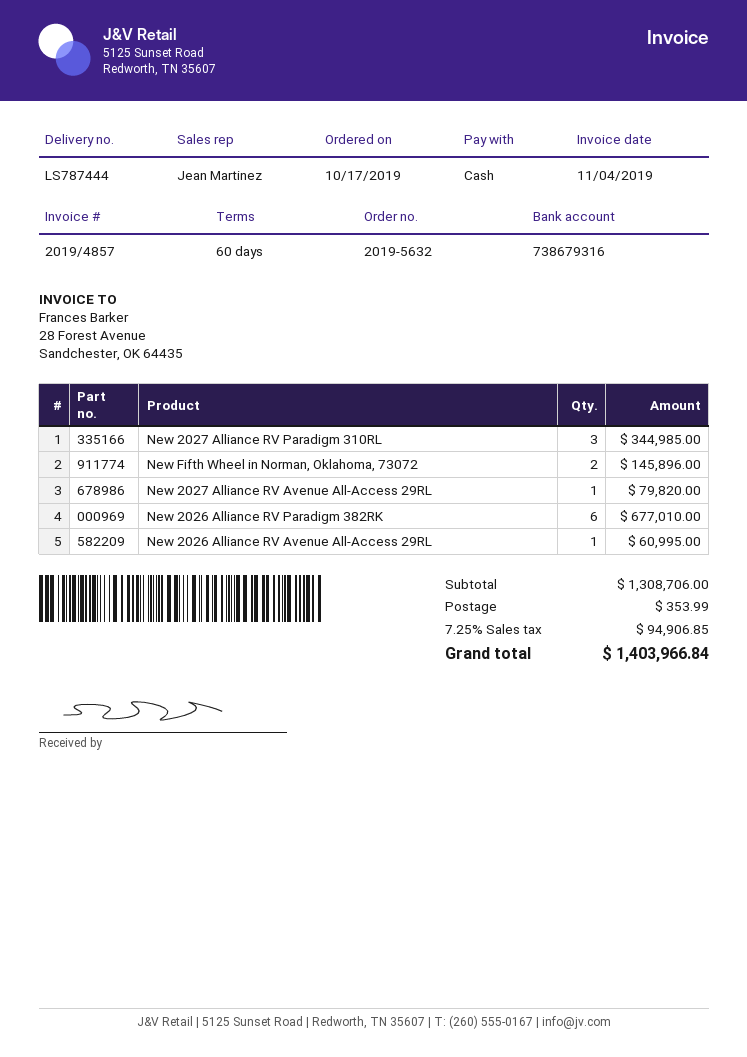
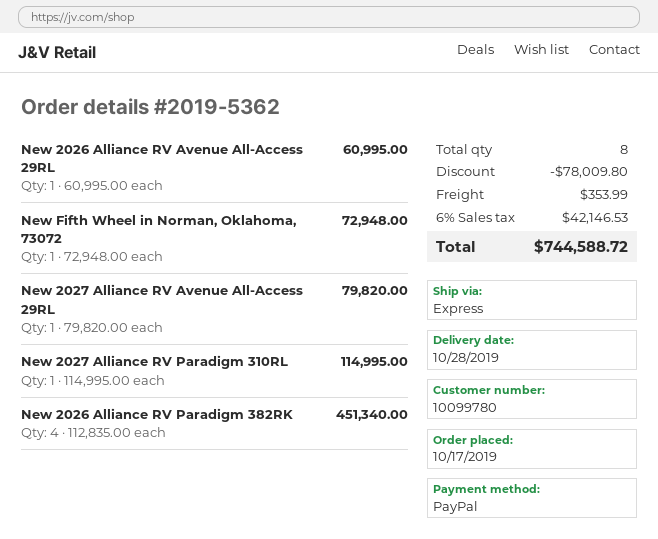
order number: 2019-5632 -> 2019-5362
payment method: cash -> PayPal
New 2027 Alliance RV Paradigm 310RL: 3 for 344985.00 -> 1 for 114995.00
New Fifth Wheel in Norman, Oklahoma, 73072: 2 for 145896.00 -> 1 for 72948.00
New 2026 Alliance RV Paradigm 382RK: 6 for 677010.00 -> 4 for 451340.00
discount: none -> 78009.80
tax: 7.25% = 94906.85 -> 6% = 42146.53
total: 1403966.84 -> 744588.72

